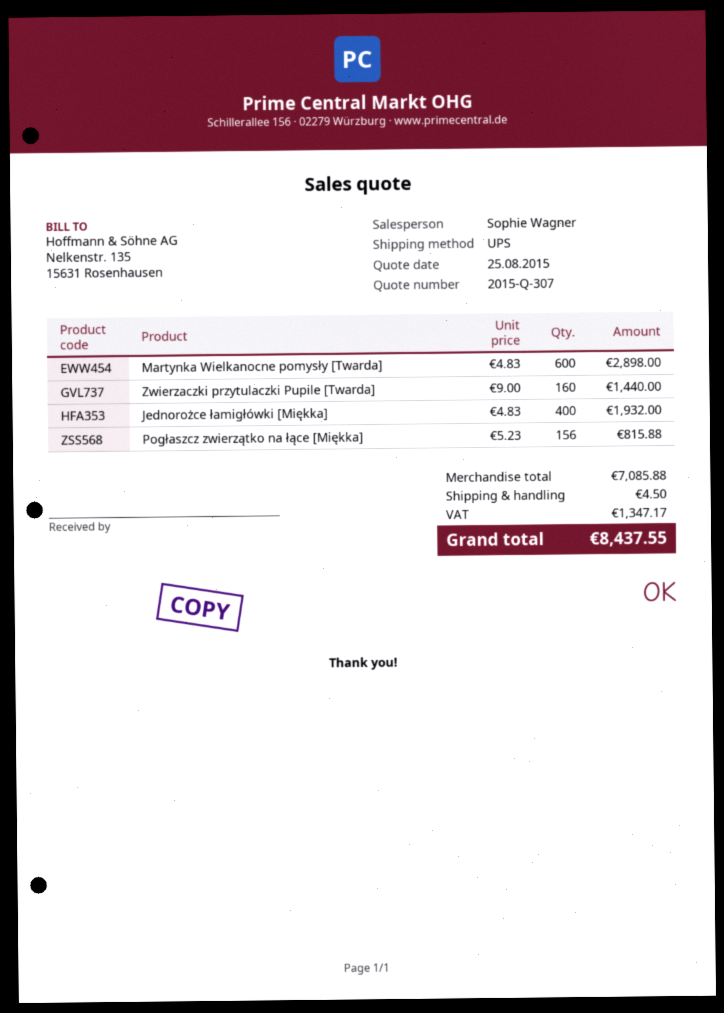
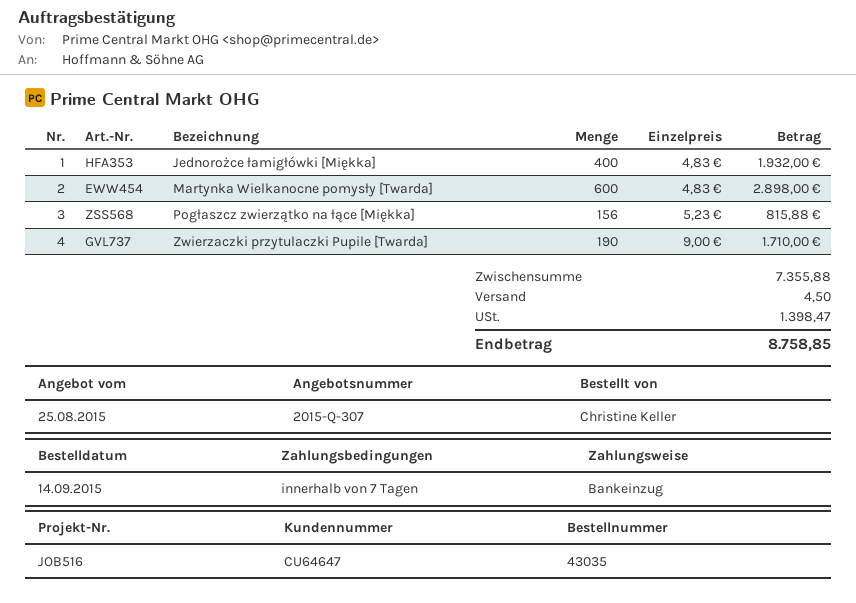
Zwierzaczki przytulaczki Pupile [Twarda]: 160 x 9.00 = 1440.00 -> 190 x 9.00 = 1710.00
subtotal: 7085.88 -> 7355.88
tax: 1347.17 -> 1398.47
total: 8437.55 -> 8758.85

